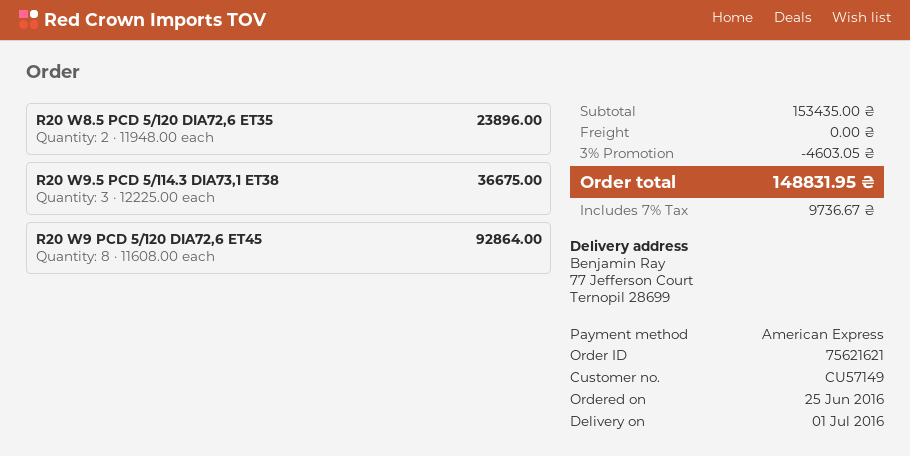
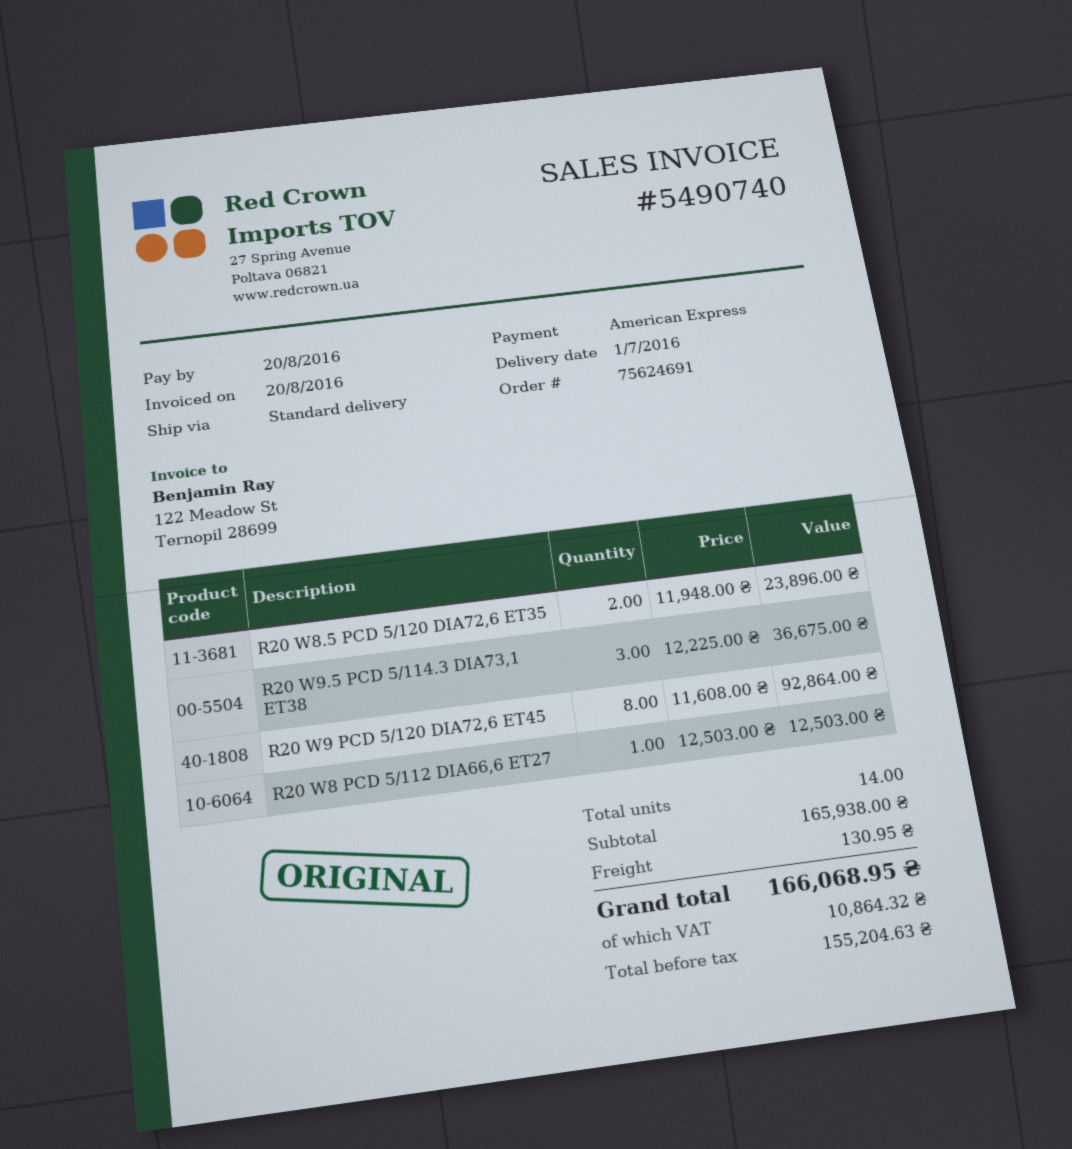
order number: 75621621 -> 75624691
R20 W8 PCD 5/112 DIA66,6 ET27: none -> 1 x 12503.00 = 12503.00
subtotal: 153435.00 -> 165938.00
discount: 3% = 4603.05 -> none
shipping: 0.00 -> 130.95
tax: 9736.67 -> 10864.32
total: 148831.95 -> 166068.95

